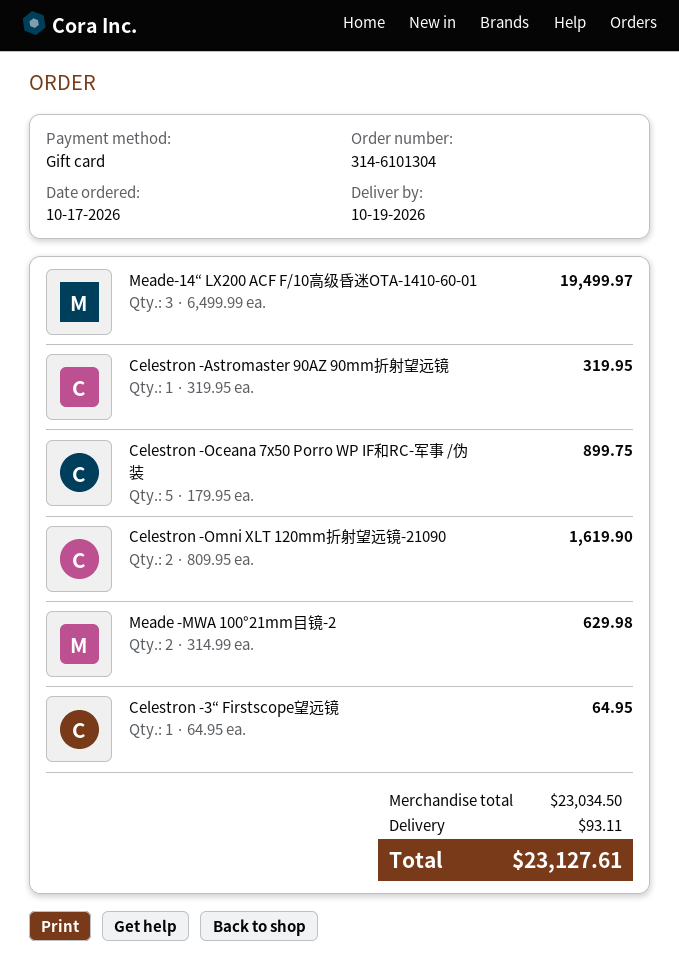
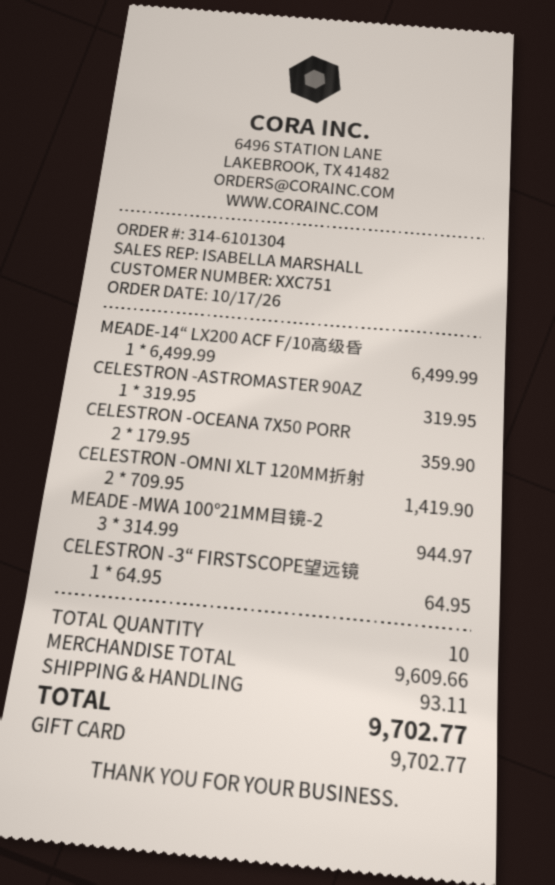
Meade-14“ LX200 ACF F/10高级昏迷OTA-1410-60-01: 3 x 6499.99 = 19499.97 -> 1 x 6499.99 = 6499.99
Celestron -Oceana 7x50 Porro WP IF和RC-军事 /伪装: 5 x 179.95 = 899.75 -> 2 x 179.95 = 359.90
Celestron -Omni XLT 120mm折射望远镜-21090: 2 x 809.95 = 1619.90 -> 2 x 709.95 = 1419.90
Meade -MWA 100°21mm目镜-2: 2 x 314.99 = 629.98 -> 3 x 314.99 = 944.97
subtotal: 23034.50 -> 9609.66
total: 23127.61 -> 9702.77

